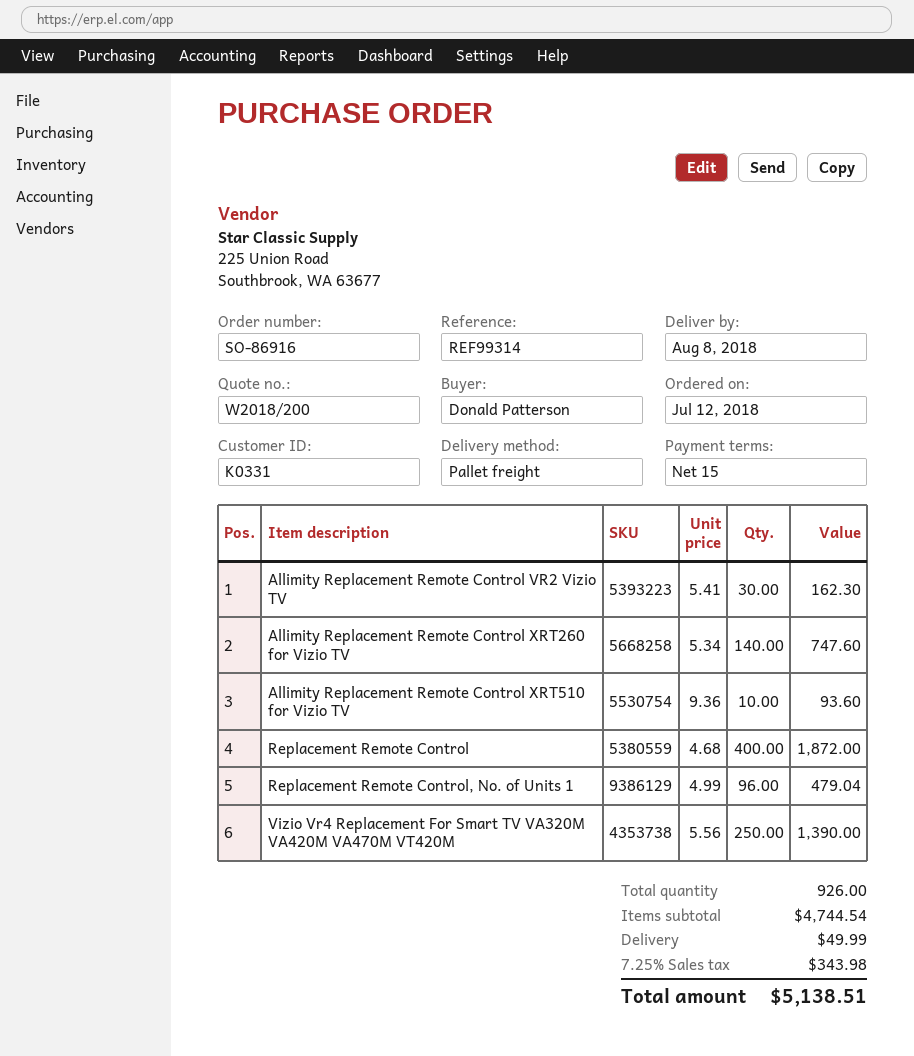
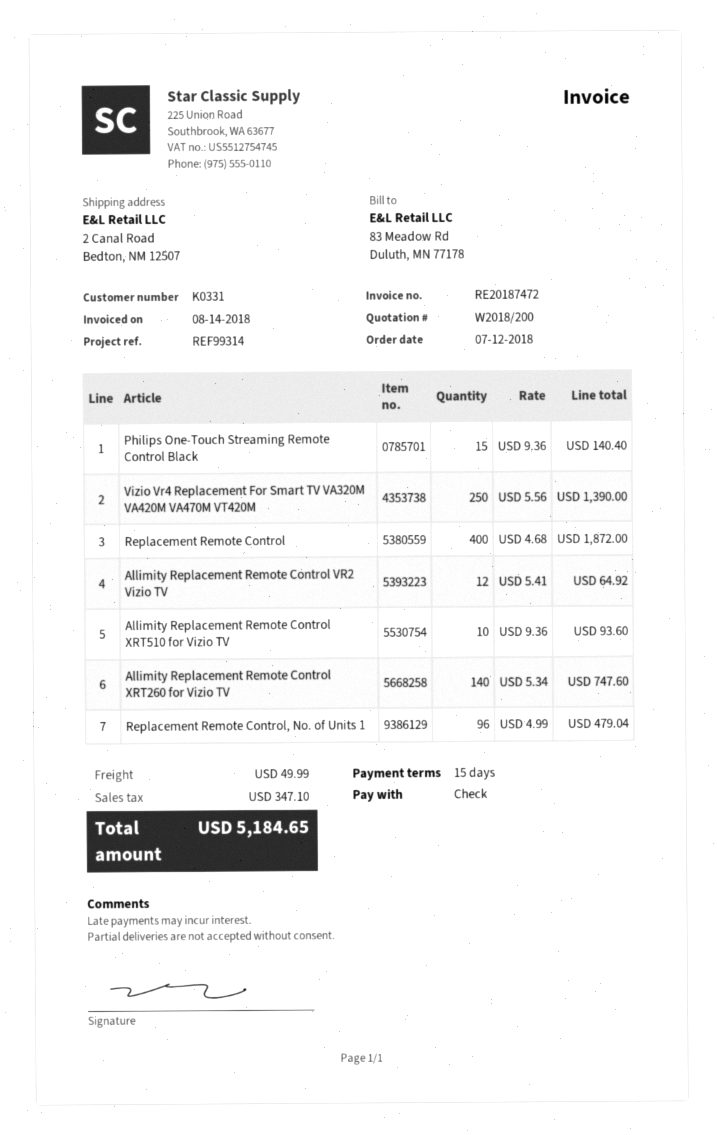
Allimity Replacement Remote Control VR2 Vizio TV: 30 x 5.41 = 162.30 -> 12 x 5.41 = 64.92
Philips One-Touch Streaming Remote Control Black: none -> 15 x 9.36 = 140.40
tax: 343.98 -> 347.10
total: 5138.51 -> 5184.65

